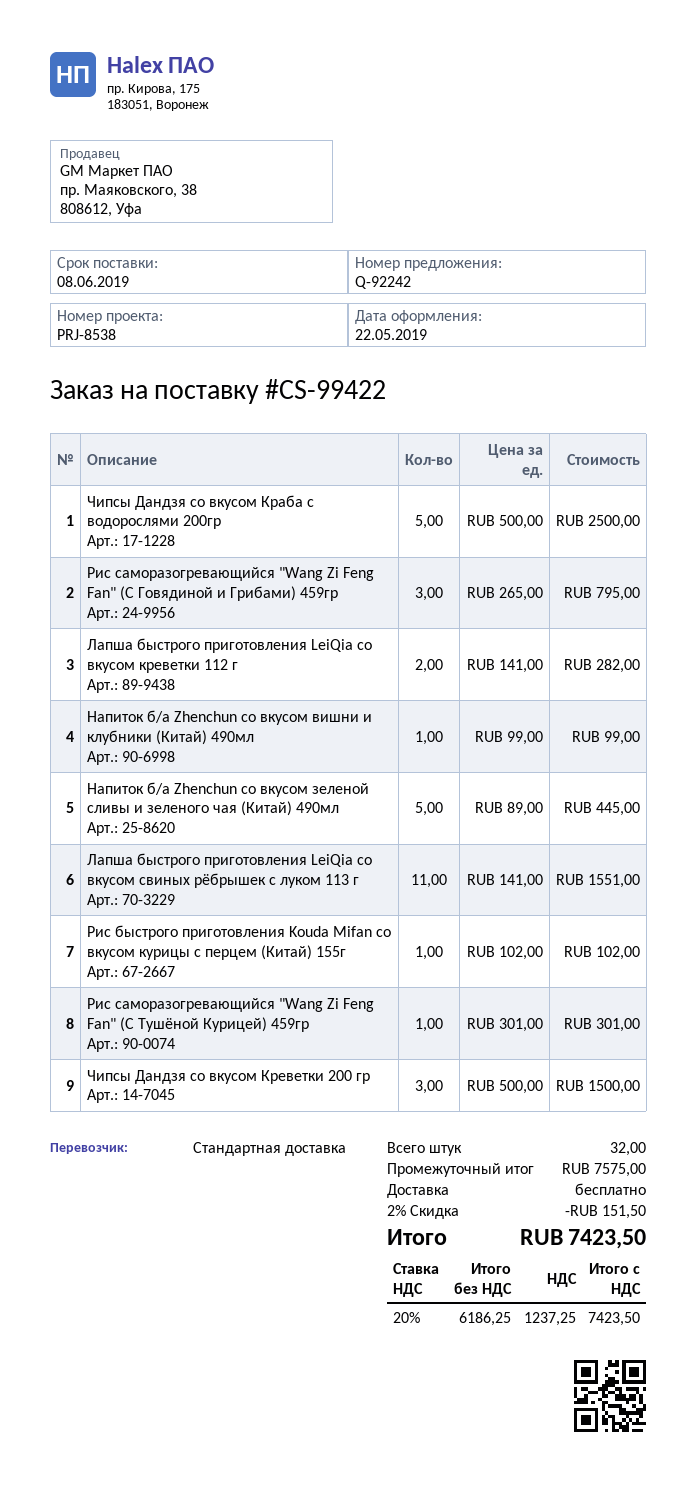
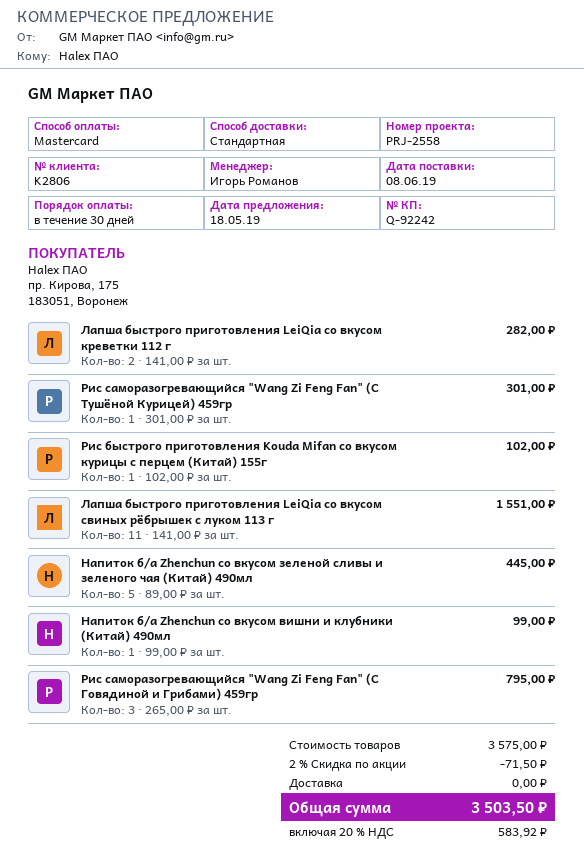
reference: PRJ-8538 -> PRJ-2558
Чипсы Дандзя со вкусом Краба с водорослями 200гр: 5 x 500.00 = 2500.00 -> none
Чипсы Дандзя со вкусом Креветки 200 гр: 3 x 500.00 = 1500.00 -> none
subtotal: 7575.00 -> 3575.00
discount: 2% = 151.50 -> 2% = 71.50
tax: 20% = 1237.25 -> 20% = 583.92
total: 7423.50 -> 3503.50

